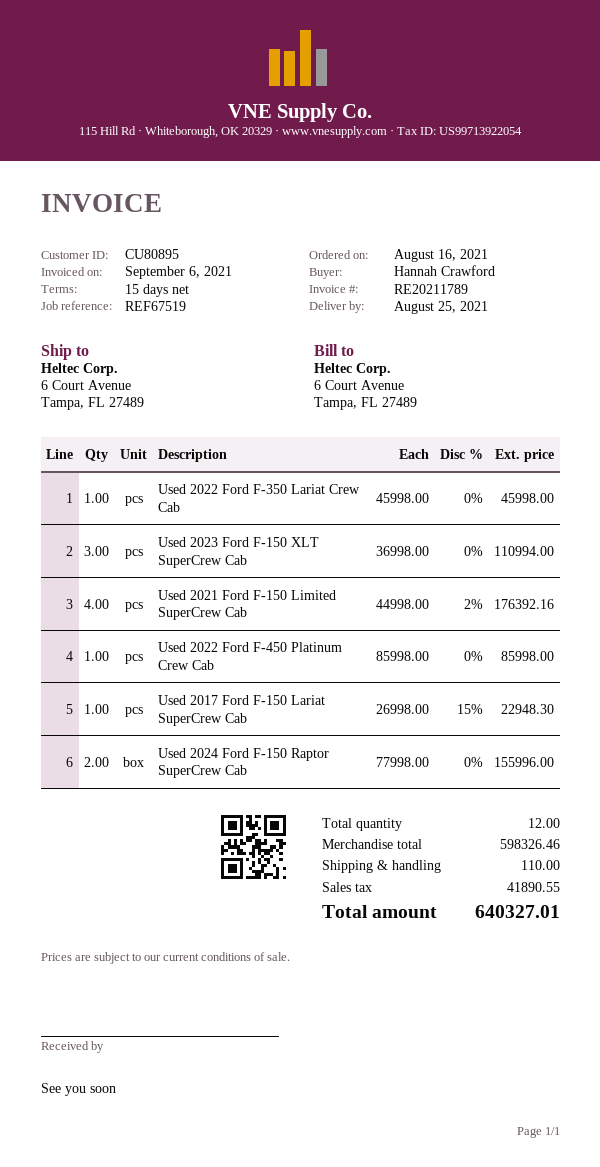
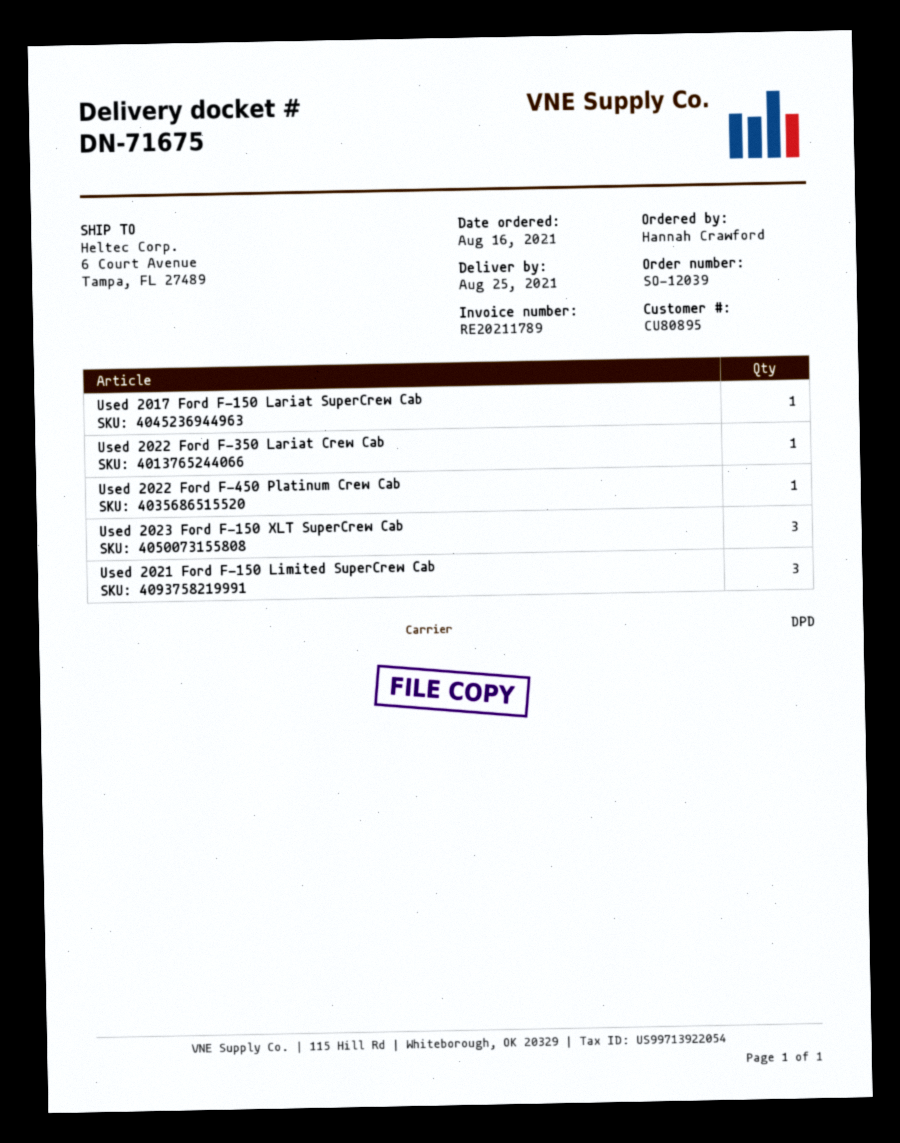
Used 2021 Ford F-150 Limited SuperCrew Cab: 4 -> 3
Used 2024 Ford F-150 Raptor SuperCrew Cab: 2 -> none

